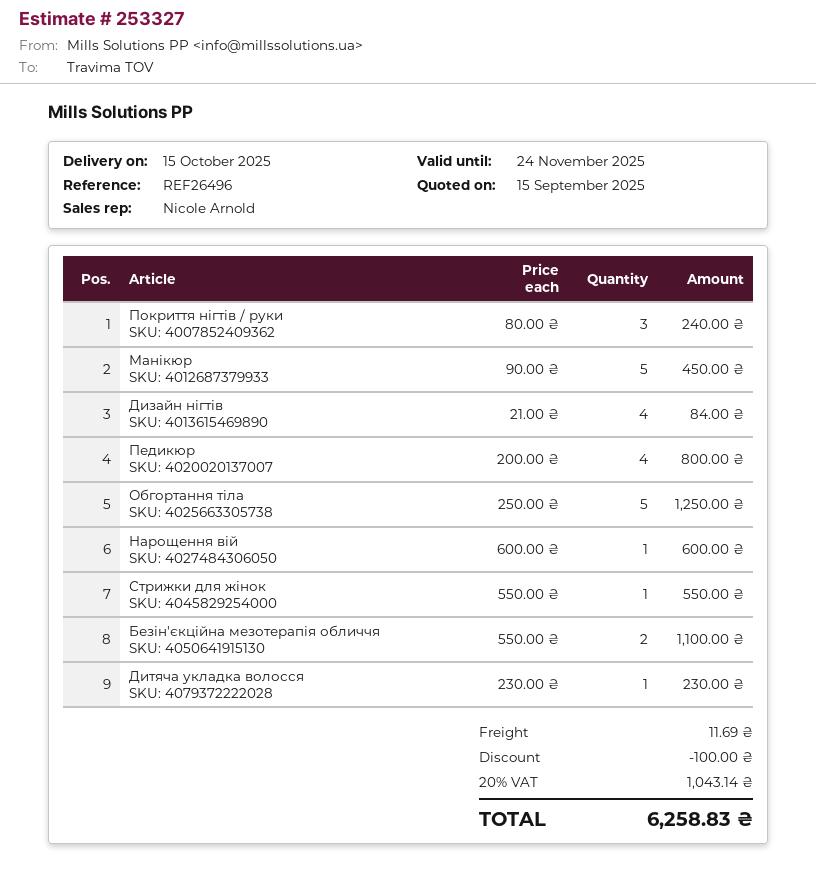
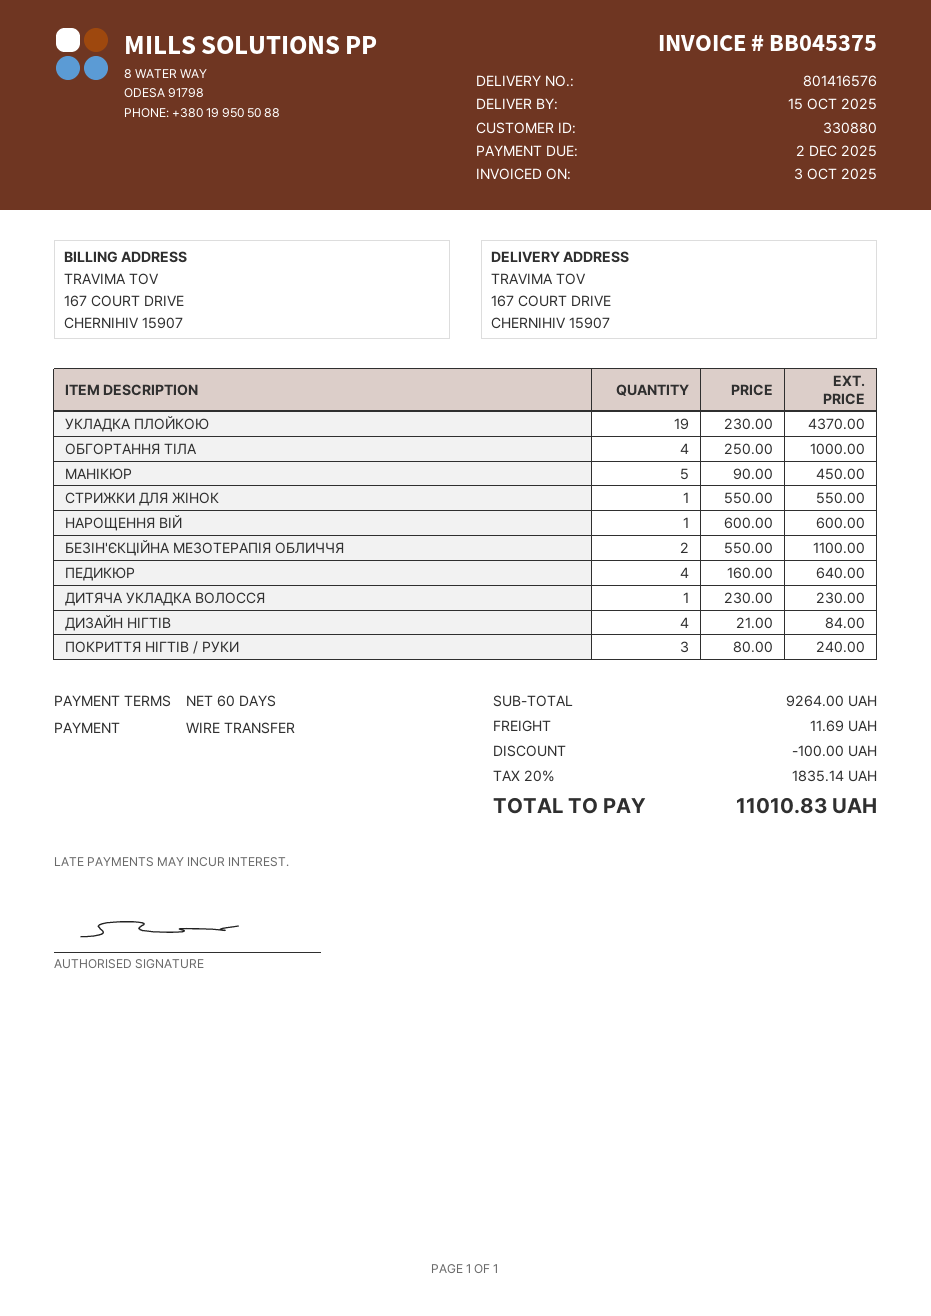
Педикюр: 4 x 200.00 = 800.00 -> 4 x 160.00 = 640.00
Обгортання тіла: 5 x 250.00 = 1250.00 -> 4 x 250.00 = 1000.00
УКЛАДКА ПЛОЙКОЮ: none -> 19 x 230.00 = 4370.00
tax: 20% = 1043.14 -> 20% = 1835.14
total: 6258.83 -> 11010.83

